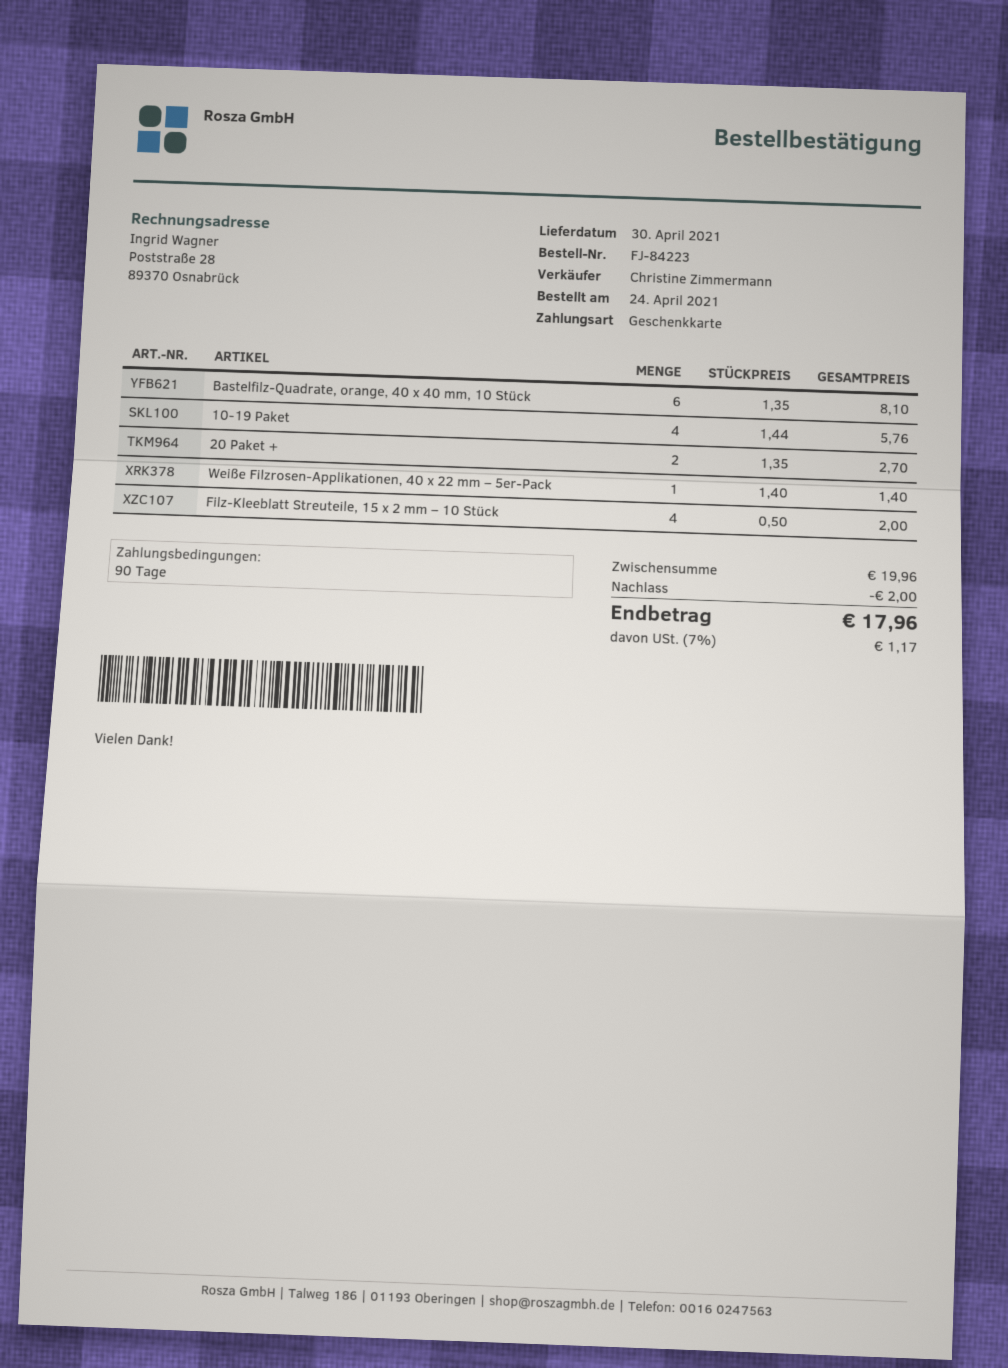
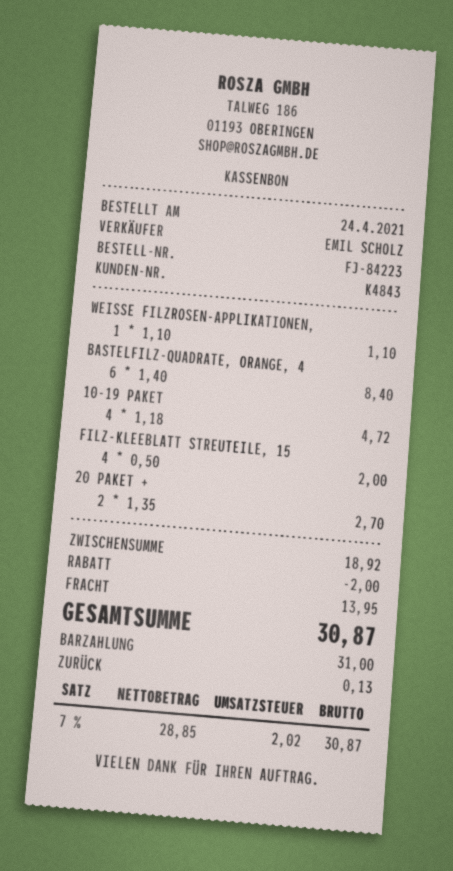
sales rep: Christine Zimmermann -> EMIL SCHOLZ
payment method: gift card -> cash
Bastelfilz-Quadrate, orange, 40 x 40 mm, 10 Stück: 6 x 1.35 = 8.10 -> 6 x 1.40 = 8.40
10-19 Paket: 4 x 1.44 = 5.76 -> 4 x 1.18 = 4.72
Weiße Filzrosen-Applikationen, 40 x 22 mm – 5er-Pack: 1 x 1.40 = 1.40 -> 1 x 1.10 = 1.10
subtotal: 19.96 -> 18.92
shipping: none -> 13.95
tax: 7% = 1.17 -> 7% = 2.02
total: 17.96 -> 30.87

